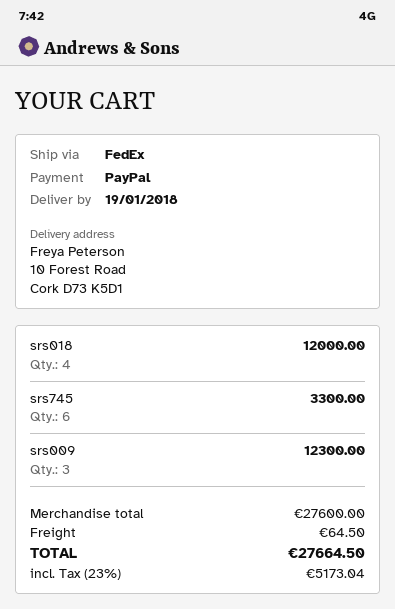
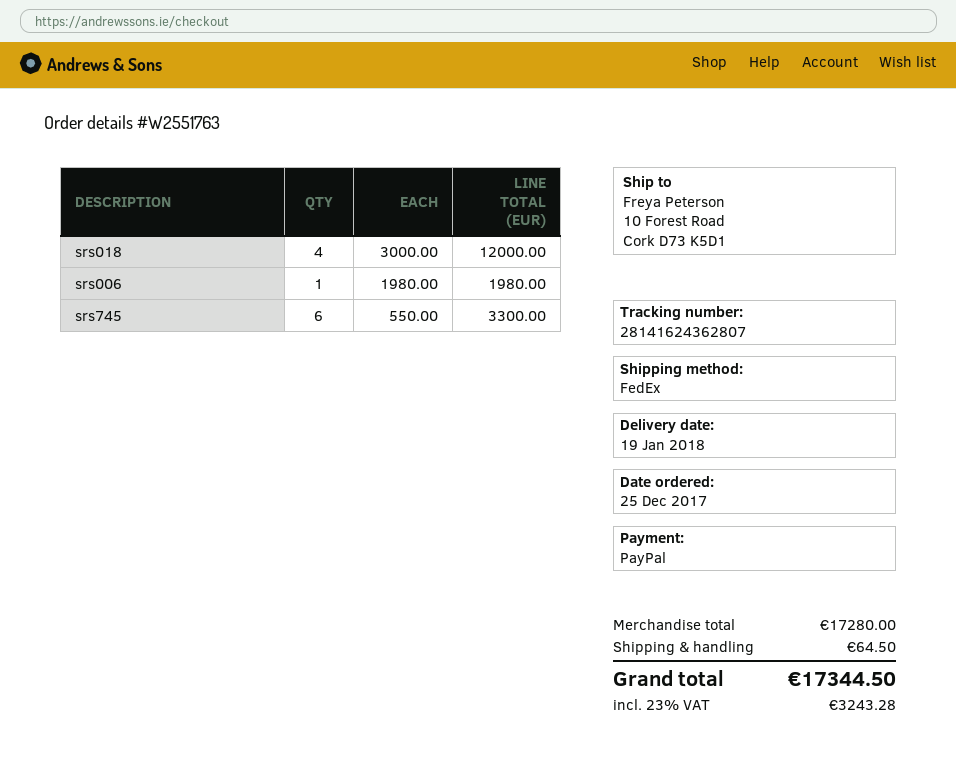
srs009: 3 for 12300.00 -> none
srs006: none -> 1 for 1980.00
subtotal: 27600.00 -> 17280.00
tax: 23% = 5173.04 -> 23% = 3243.28
total: 27664.50 -> 17344.50

